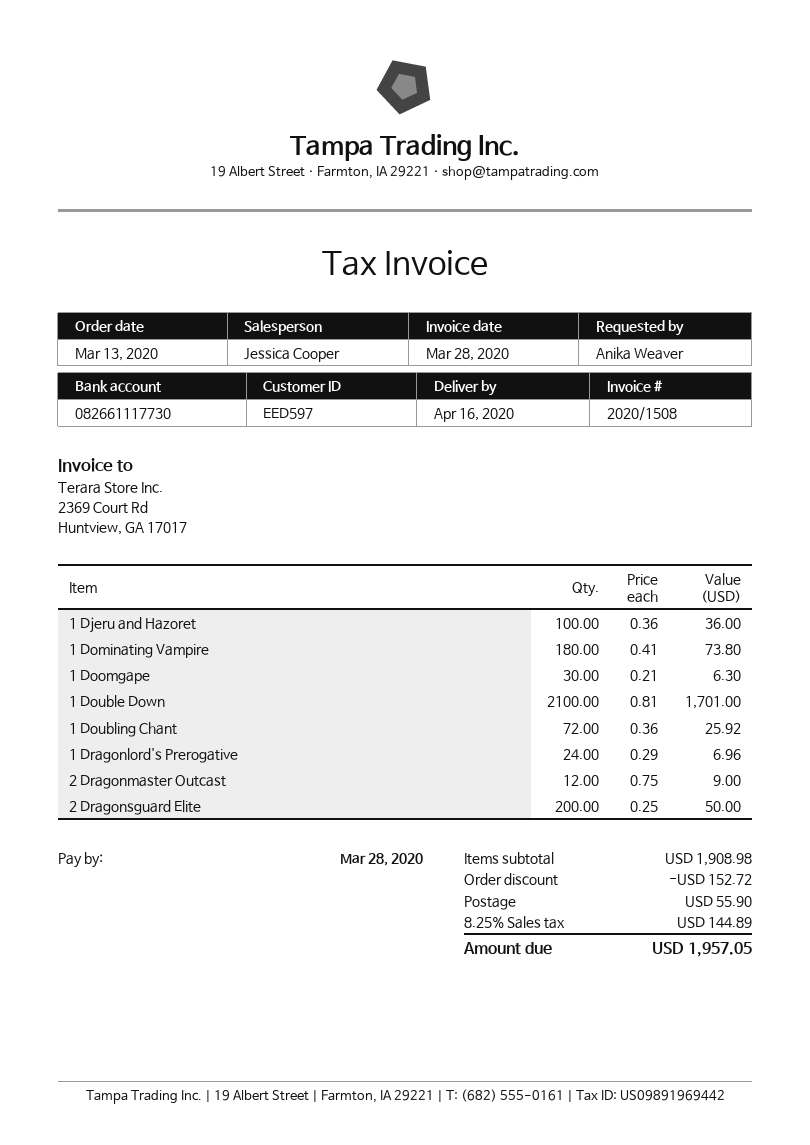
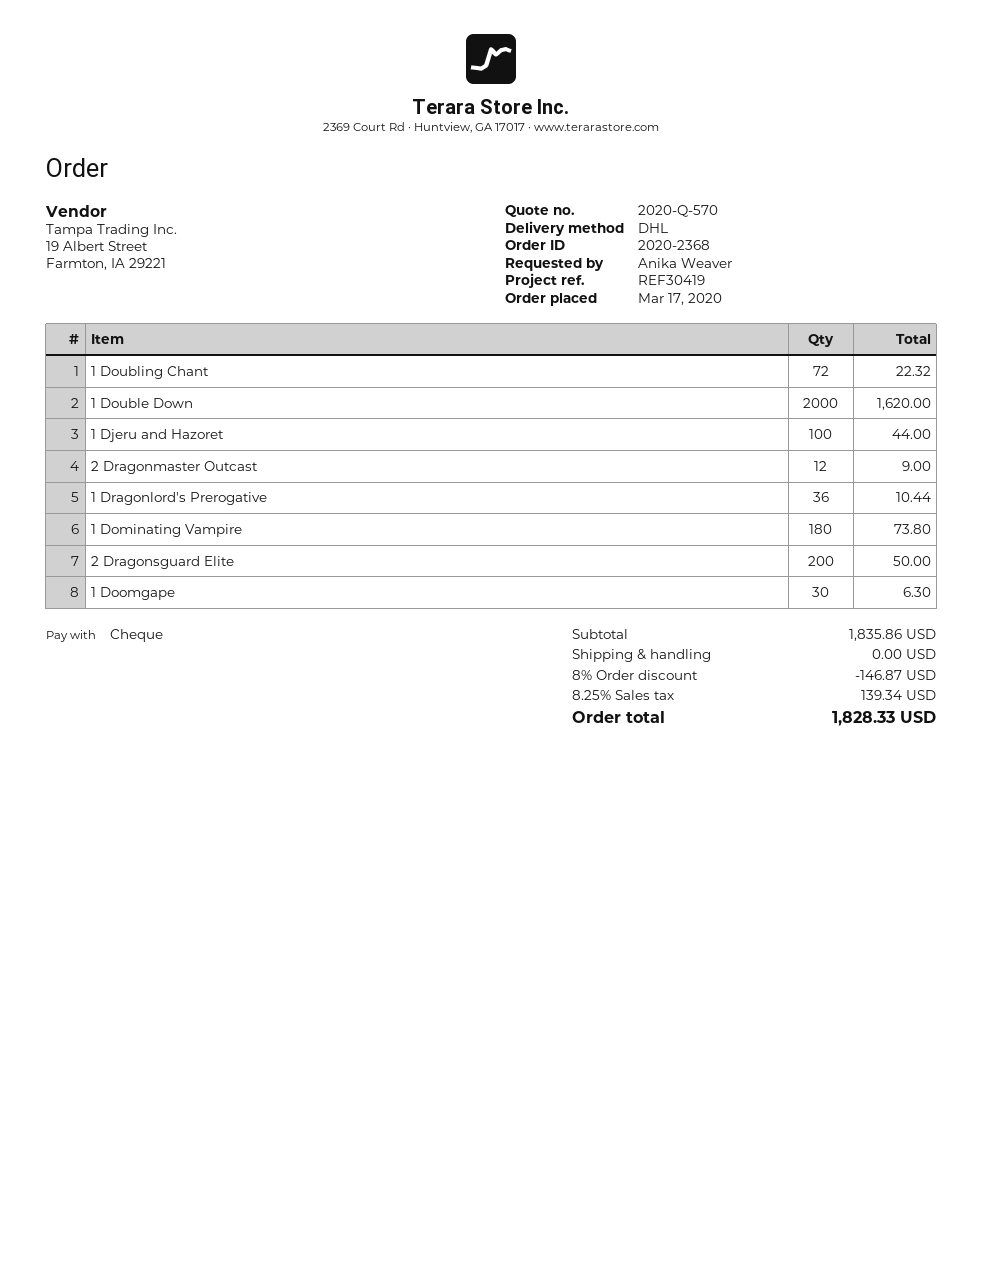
order date: 2020-03-13 -> 2020-03-17
1 Djeru and Hazoret: 100 for 36.00 -> 100 for 44.00
1 Double Down: 2100 for 1701.00 -> 2000 for 1620.00
1 Doubling Chant: 72 for 25.92 -> 72 for 22.32
1 Dragonlord's Prerogative: 24 for 6.96 -> 36 for 10.44
subtotal: 1908.98 -> 1835.86
discount: 152.72 -> 146.87
shipping: 55.90 -> 0.00
tax: 8.25% = 144.89 -> 8.25% = 139.34
total: 1957.05 -> 1828.33

